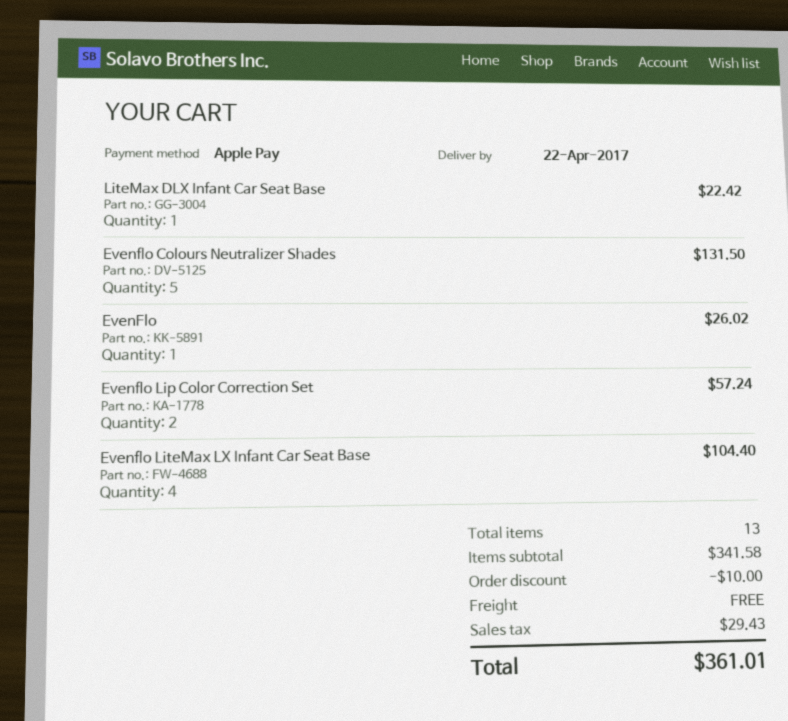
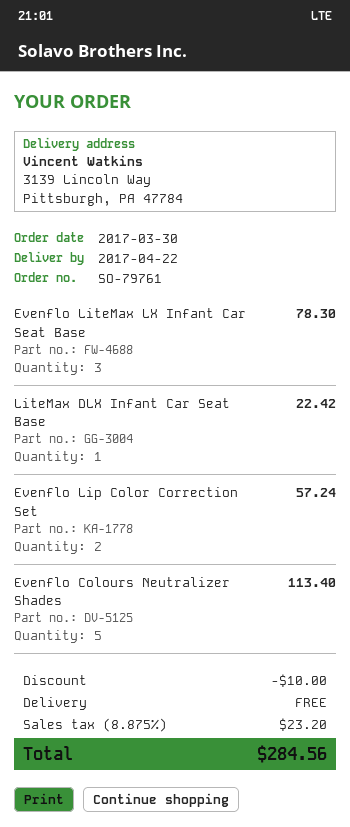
Evenflo Colours Neutralizer Shades: 5 for 131.50 -> 5 for 113.40
EvenFlo: 1 for 26.02 -> none
Evenflo LiteMax LX Infant Car Seat Base: 4 for 104.40 -> 3 for 78.30
tax: 29.43 -> 23.20
total: 361.01 -> 284.56

